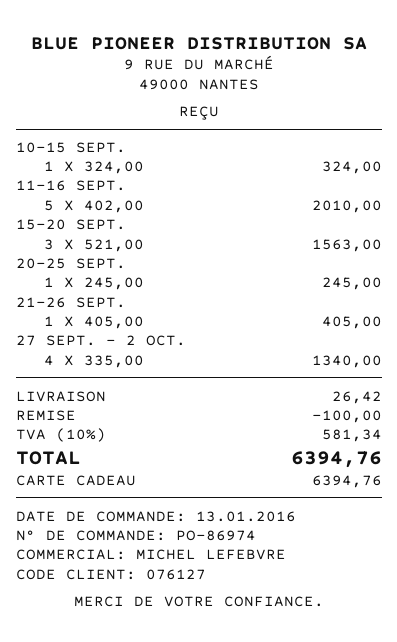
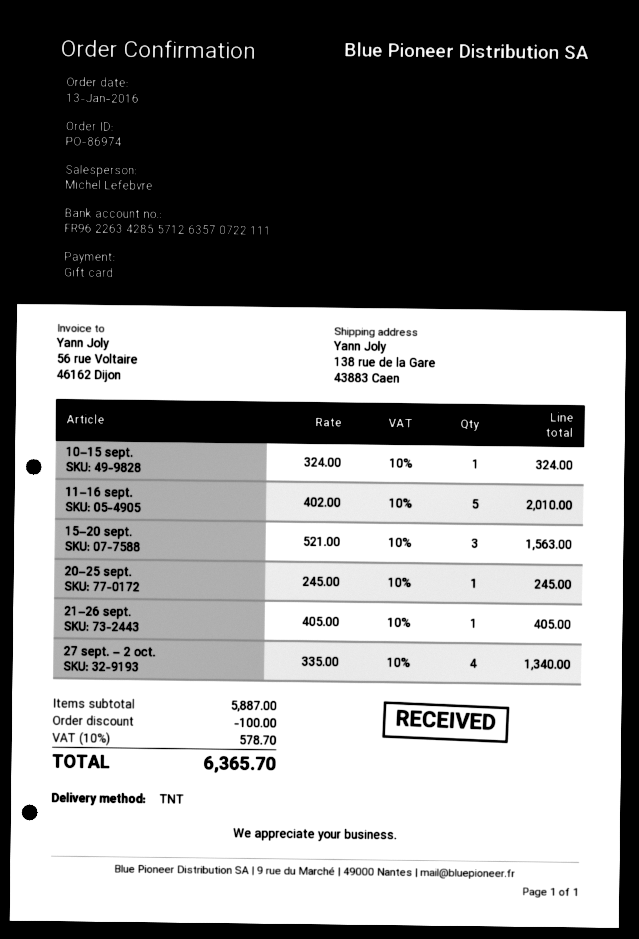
shipping: 26.42 -> none
tax: 10% = 581.34 -> 10% = 578.70
total: 6394.76 -> 6365.70

